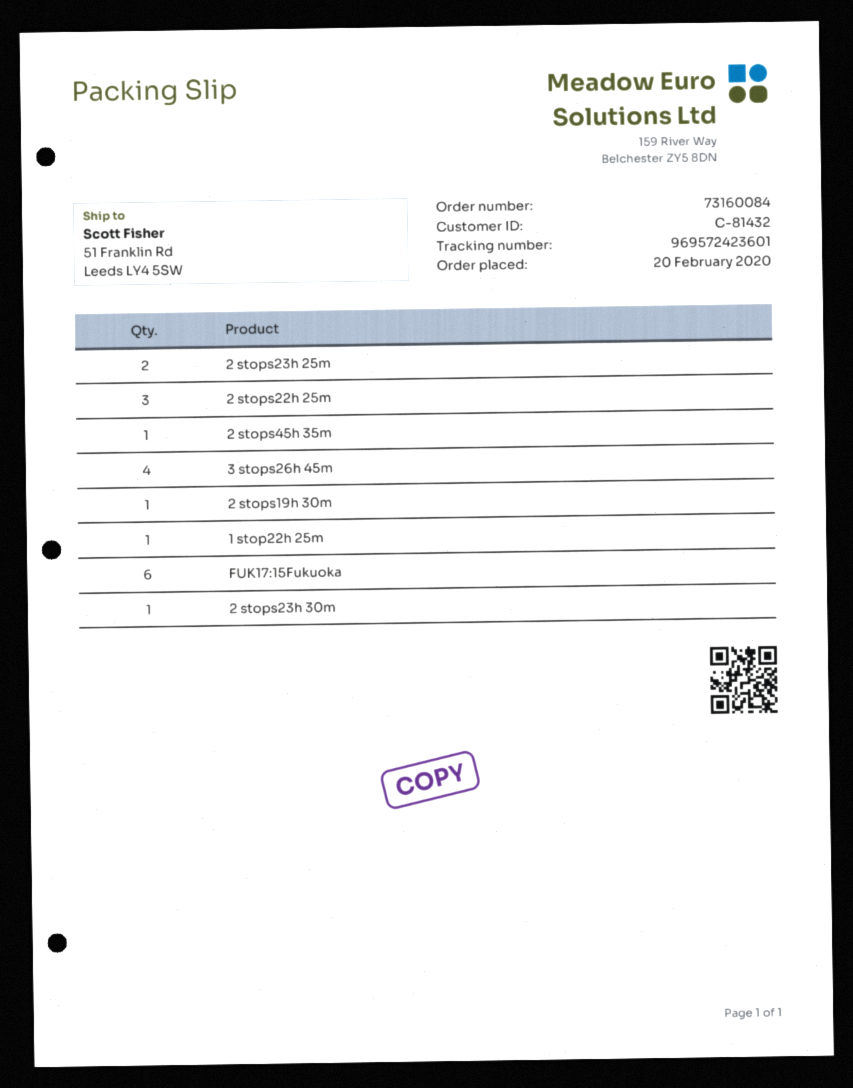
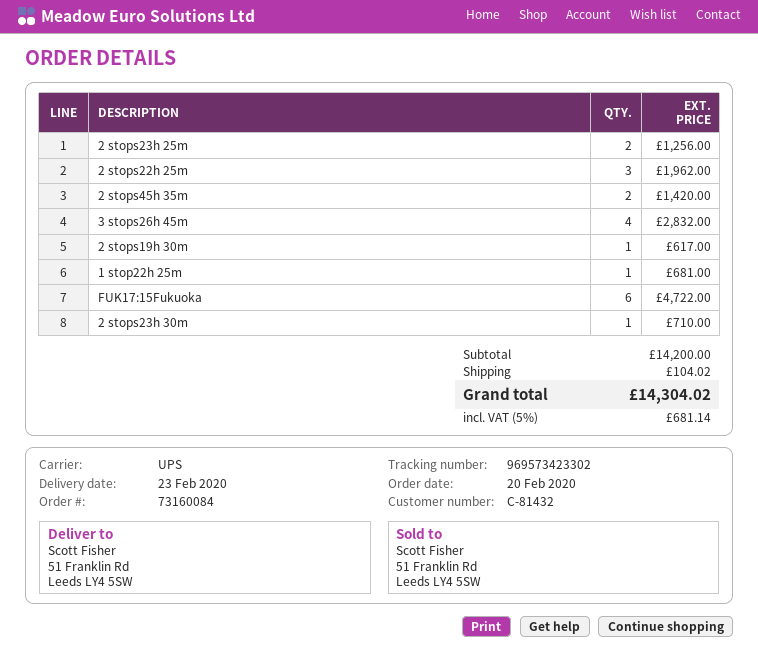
tracking number: 969572423601 -> 969573423302
2 stops45h 35m: 1 -> 2

